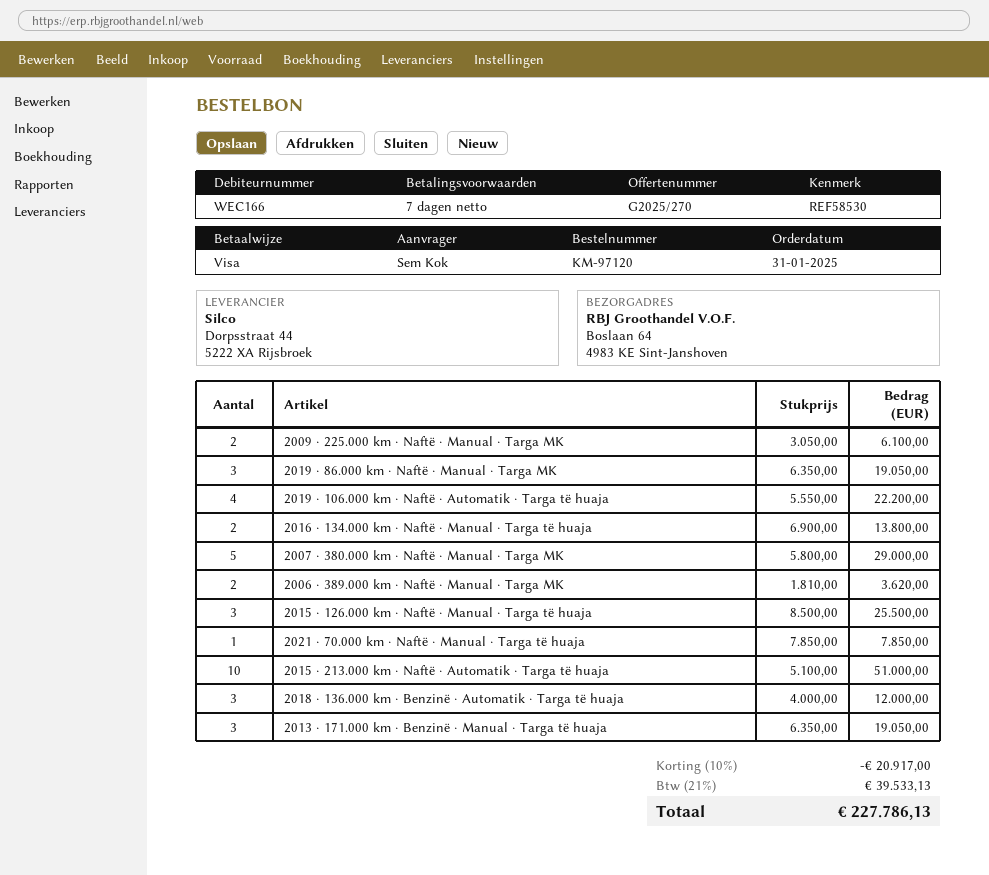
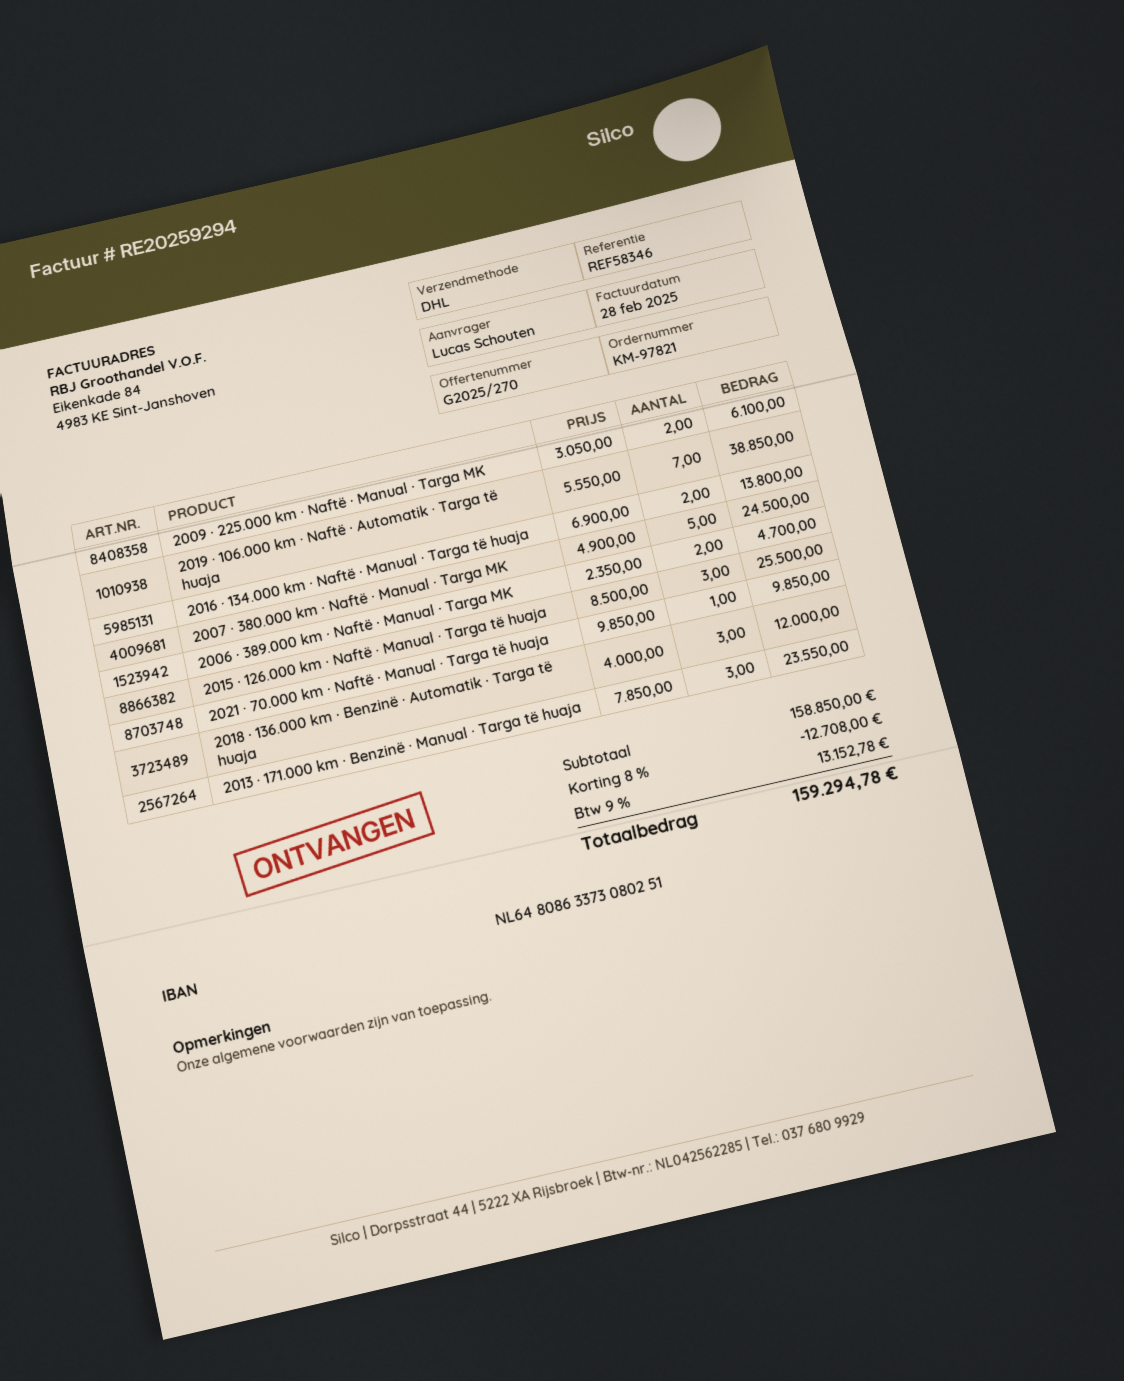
order number: KM-97120 -> KM-97821
reference: REF58530 -> REF58346
ordered by: Sem Kok -> Lucas Schouten
2019 · 86.000 km · Naftë · Manual · Targa MK: 3 x 6350.00 = 19050.00 -> none
2019 · 106.000 km · Naftë · Automatik · Targa të huaja: 4 x 5550.00 = 22200.00 -> 7 x 5550.00 = 38850.00
2007 · 380.000 km · Naftë · Manual · Targa MK: 5 x 5800.00 = 29000.00 -> 5 x 4900.00 = 24500.00
2006 · 389.000 km · Naftë · Manual · Targa MK: 2 x 1810.00 = 3620.00 -> 2 x 2350.00 = 4700.00
2021 · 70.000 km · Naftë · Manual · Targa të huaja: 1 x 7850.00 = 7850.00 -> 1 x 9850.00 = 9850.00
2015 · 213.000 km · Naftë · Automatik · Targa të huaja: 10 x 5100.00 = 51000.00 -> none
2013 · 171.000 km · Benzinë · Manual · Targa të huaja: 3 x 6350.00 = 19050.00 -> 3 x 7850.00 = 23550.00
discount: 10% = 20917.00 -> 8% = 12708.00
tax: 21% = 39533.13 -> 9% = 13152.78
total: 227786.13 -> 159294.78

